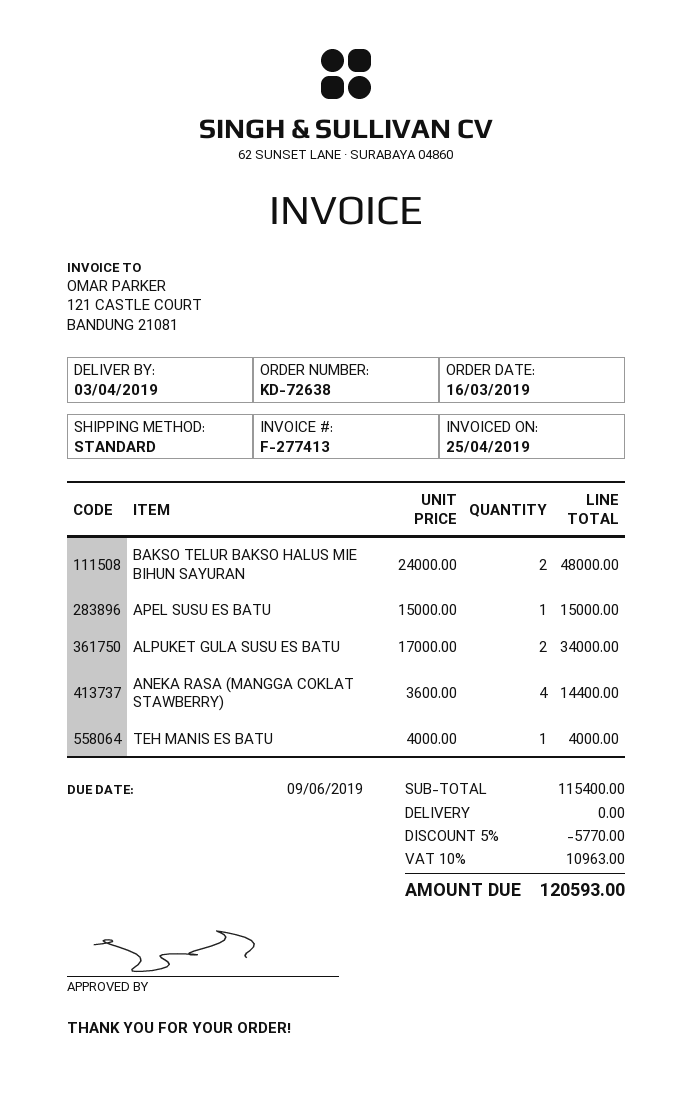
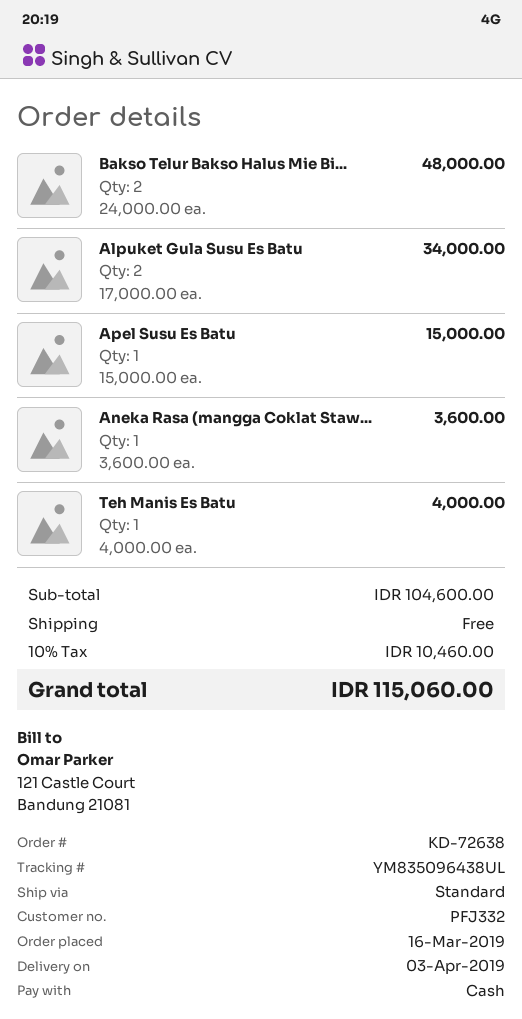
ANEKA RASA (MANGGA COKLAT STAWBERRY): 4 x 3600.00 = 14400.00 -> 1 x 3600.00 = 3600.00
subtotal: 115400.00 -> 104600.00
discount: 5% = 5770.00 -> none
tax: 10% = 10963.00 -> 10% = 10460.00
total: 120593.00 -> 115060.00

